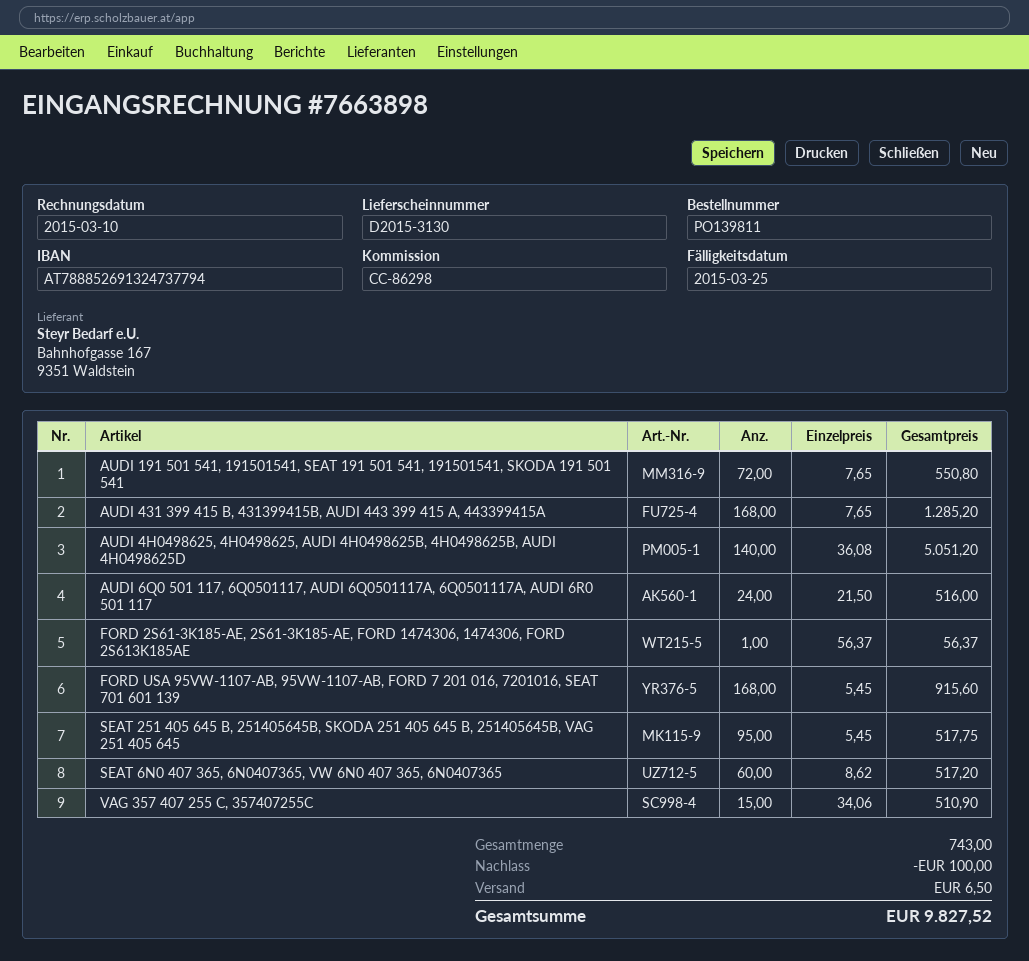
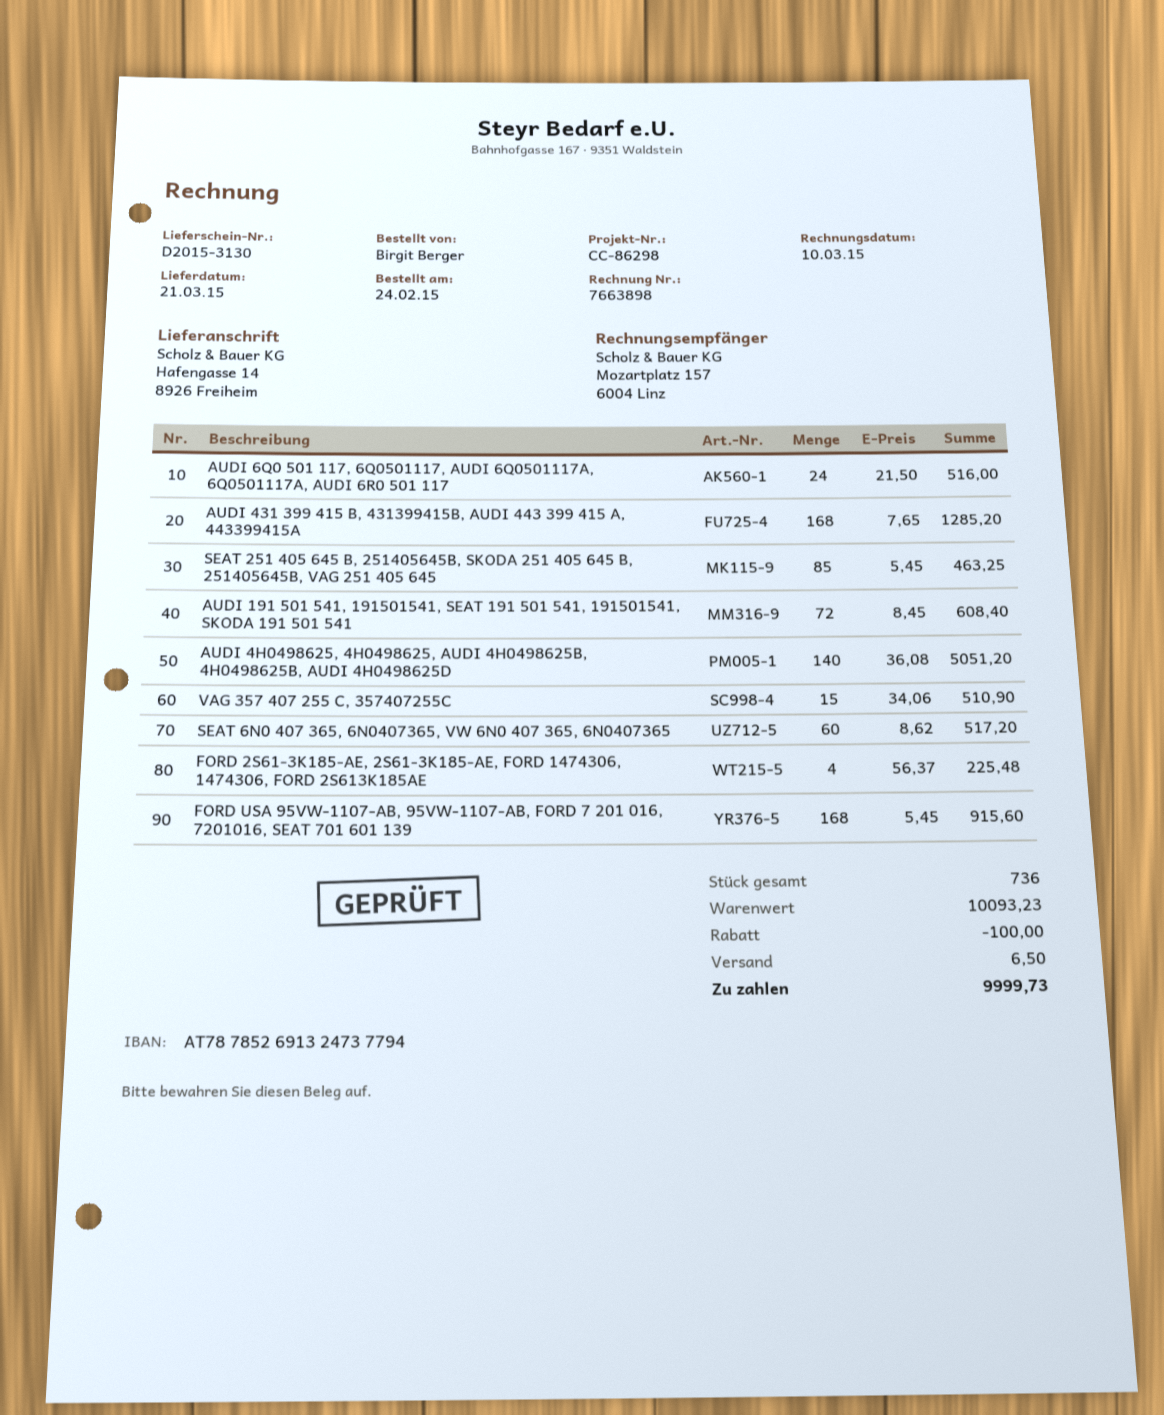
bank account: AT788852691324737794 -> AT787852691324737794
AUDI 191 501 541, 191501541, SEAT 191 501 541, 191501541, SKODA 191 501 541: 72 x 7.65 = 550.80 -> 72 x 8.45 = 608.40
FORD 2S61-3K185-AE, 2S61-3K185-AE, FORD 1474306, 1474306, FORD 2S613K185AE: 1 x 56.37 = 56.37 -> 4 x 56.37 = 225.48
SEAT 251 405 645 B, 251405645B, SKODA 251 405 645 B, 251405645B, VAG 251 405 645: 95 x 5.45 = 517.75 -> 85 x 5.45 = 463.25
total quantity: 743 -> 736
total: 9827.52 -> 9999.73

